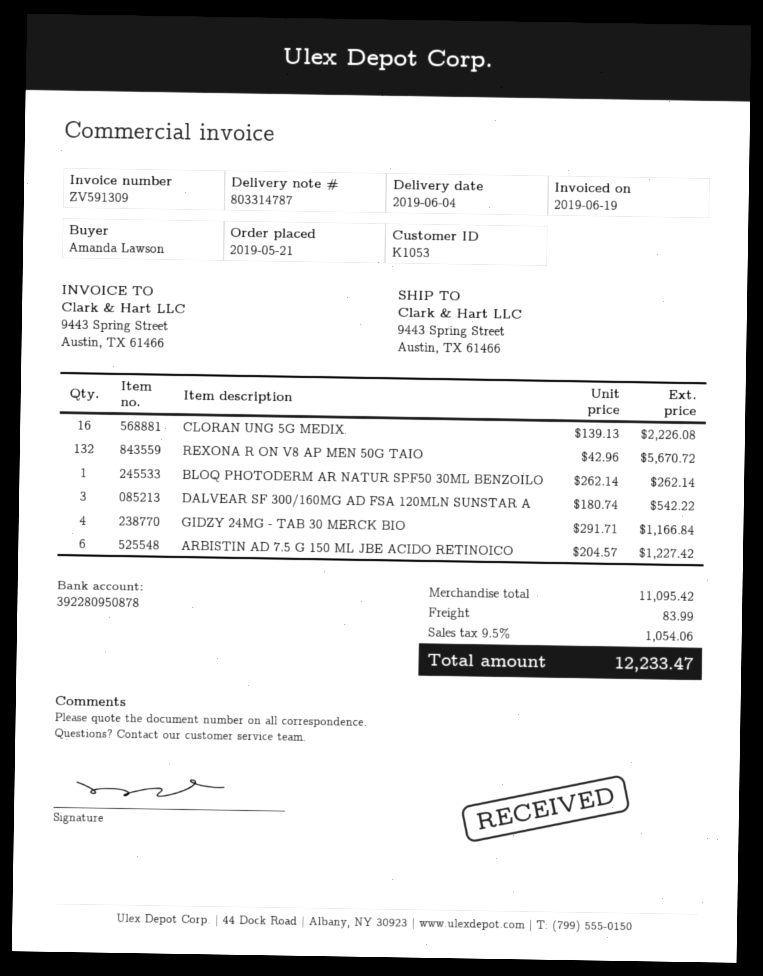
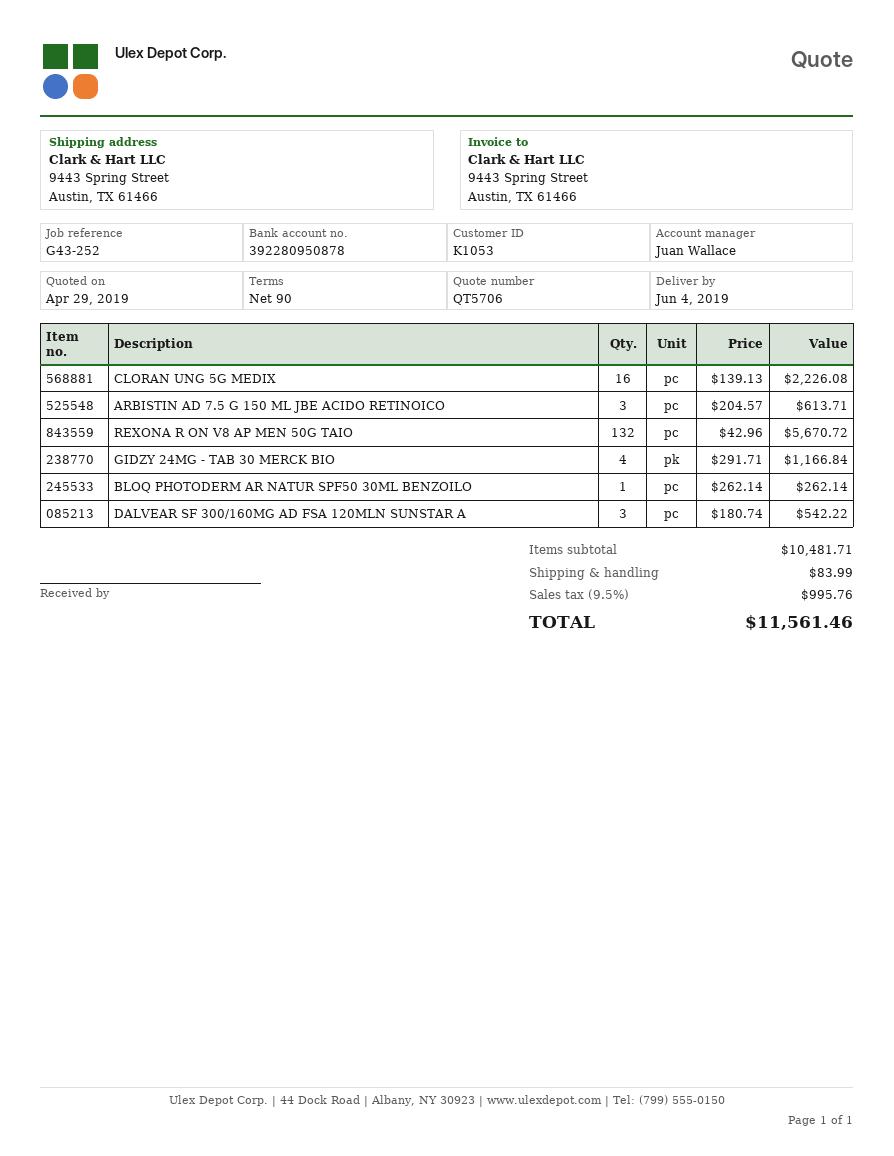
ARBISTIN AD 7.5 G 150 ML JBE ACIDO RETINOICO: 6 x 204.57 = 1227.42 -> 3 x 204.57 = 613.71
subtotal: 11095.42 -> 10481.71
tax: 9.5% = 1054.06 -> 9.5% = 995.76
total: 12233.47 -> 11561.46

